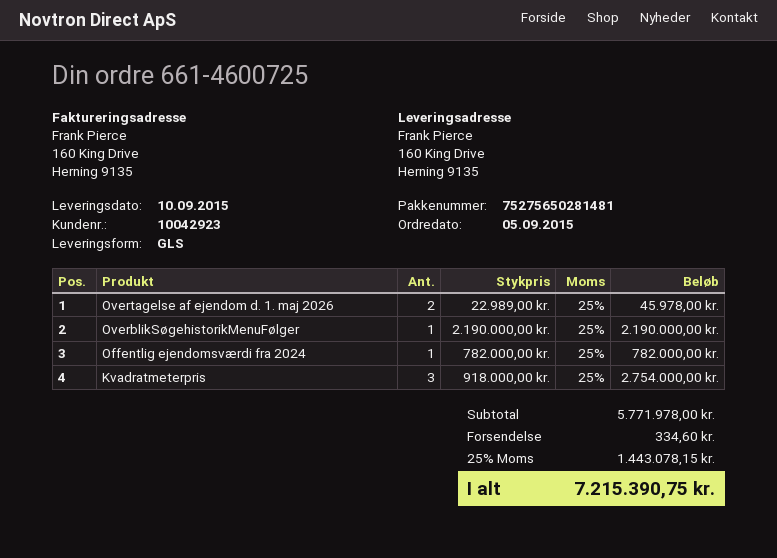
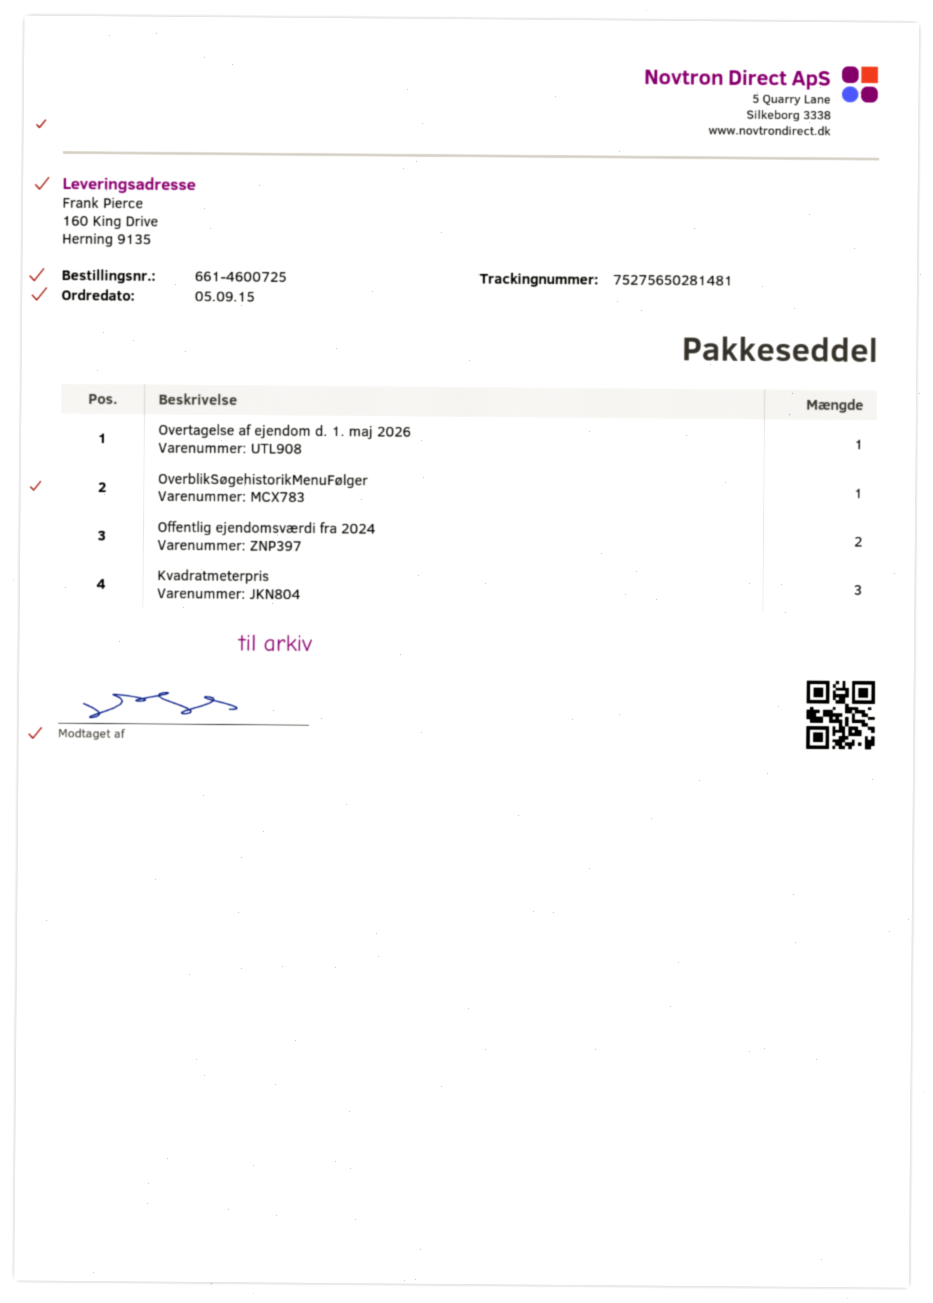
Overtagelse af ejendom d. 1. maj 2026: 2 -> 1
Offentlig ejendomsværdi fra 2024: 1 -> 2

